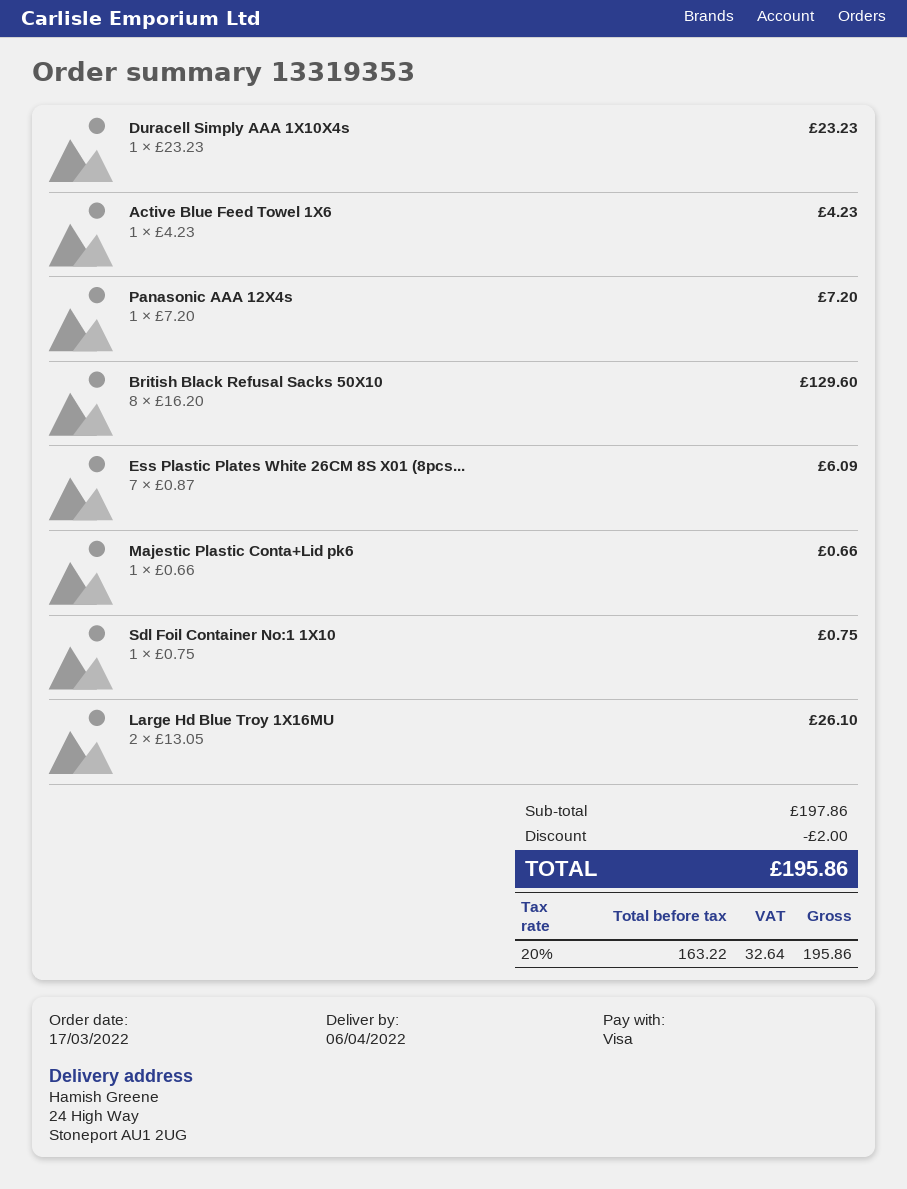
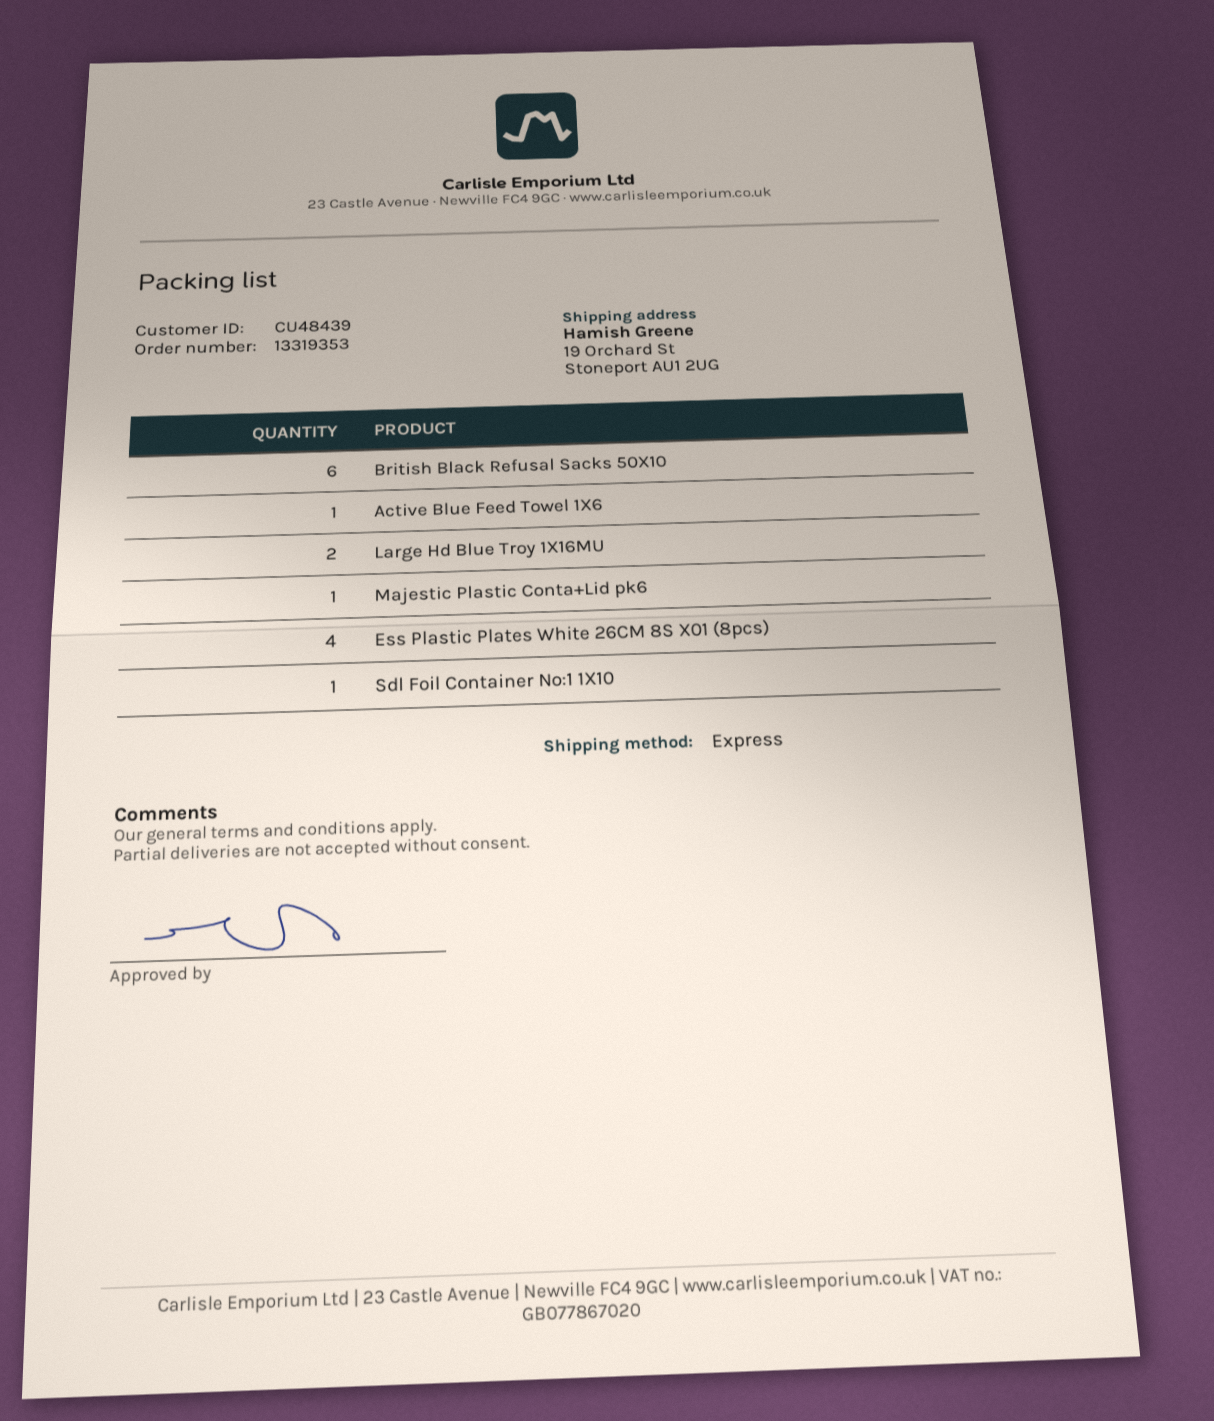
ship to: 24 High Way, Stoneport AU1 2UG -> 19 Orchard St, Stoneport AU1 2UG
Duracell Simply AAA 1X10X4s: 1 -> none
Panasonic AAA 12X4s: 1 -> none
British Black Refusal Sacks 50X10: 8 -> 6
Ess Plastic Plates White 26CM 8S X01 (8pcs...: 7 -> 4

